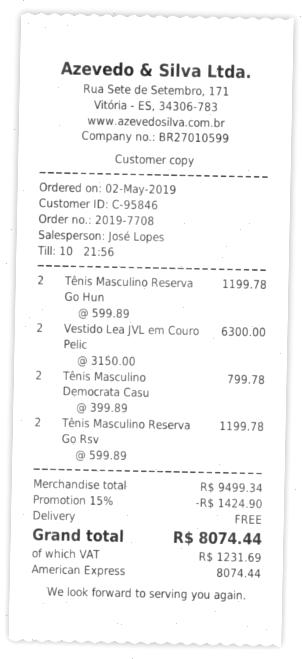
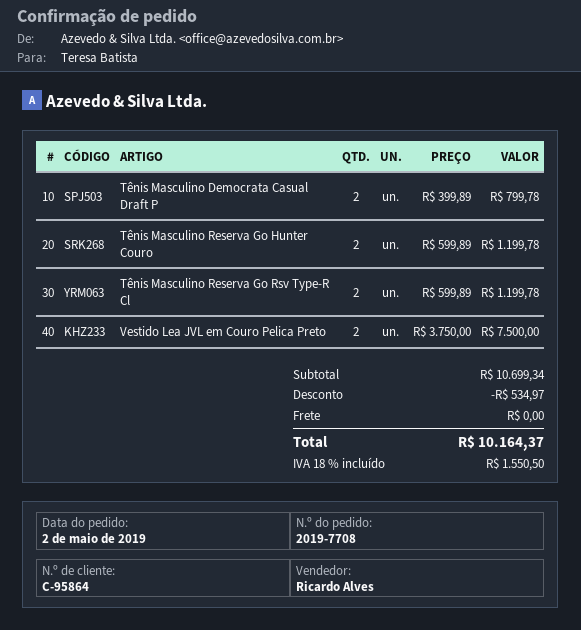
customer number: C-95846 -> C-95864
sales rep: José Lopes -> Ricardo Alves
Vestido Lea JVL em Couro Pelic: 2 x 3150.00 = 6300.00 -> 2 x 3750.00 = 7500.00
subtotal: 9499.34 -> 10699.34
discount: 1424.90 -> 534.97
tax: 1231.69 -> 1550.50
total: 8074.44 -> 10164.37

